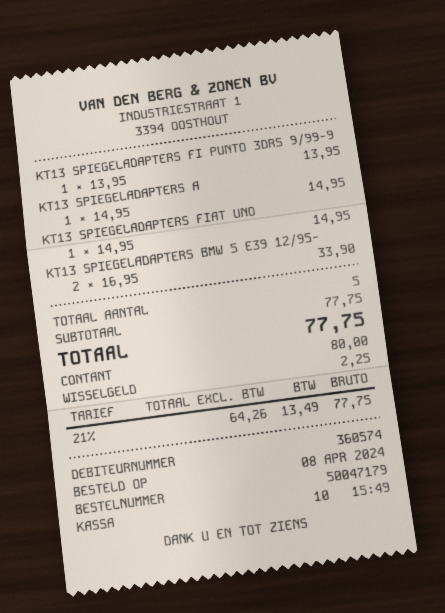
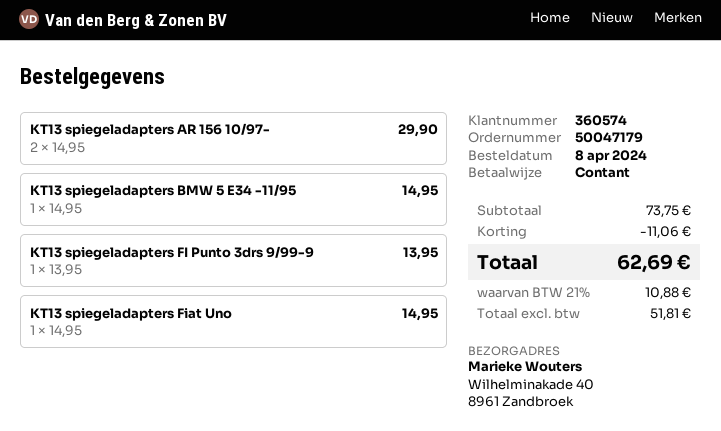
KT13 SPIEGELADAPTERS A: 1 x 14.95 = 14.95 -> 2 x 14.95 = 29.90
KT13 SPIEGELADAPTERS BMW 5 E39 12/95-: 2 x 16.95 = 33.90 -> none
KT13 spiegeladapters BMW 5 E34 -11/95: none -> 1 x 14.95 = 14.95
subtotal: 77.75 -> 73.75
discount: none -> 11.06
net: 64.26 -> 51.81
tax: 21% = 13.49 -> 21% = 10.88
total: 77.75 -> 62.69

